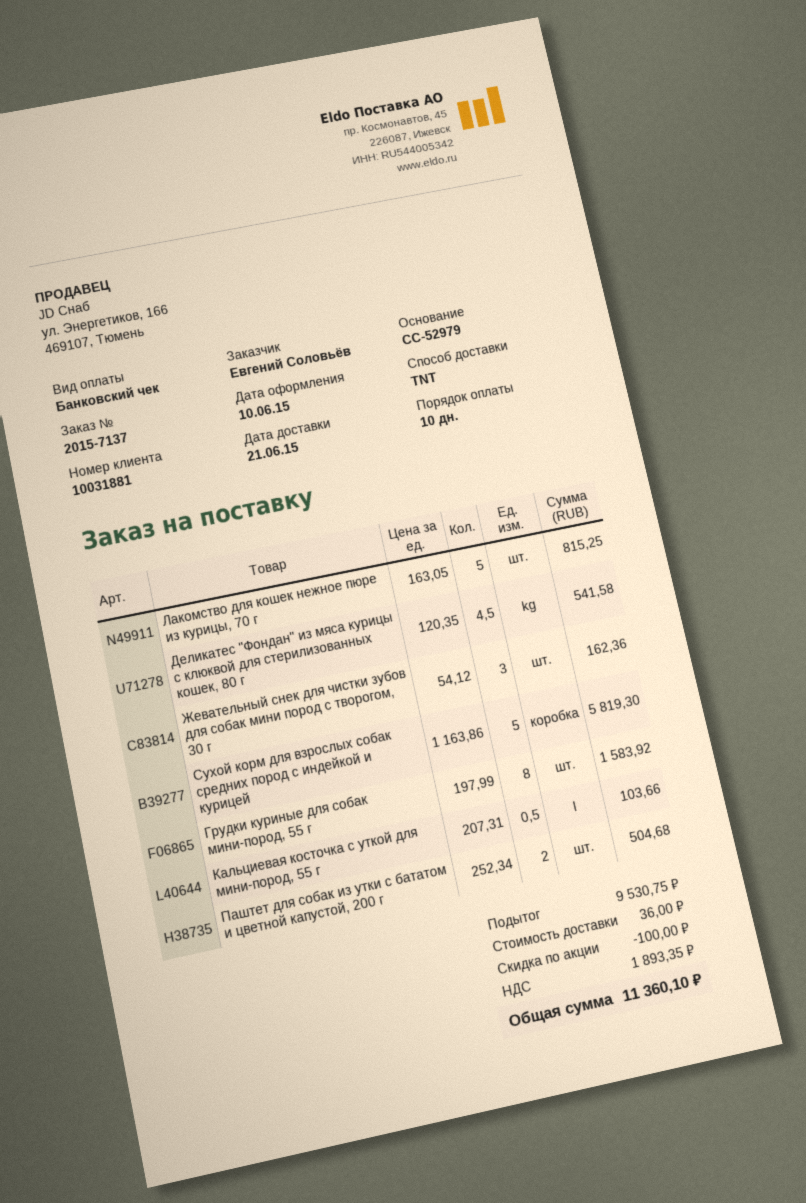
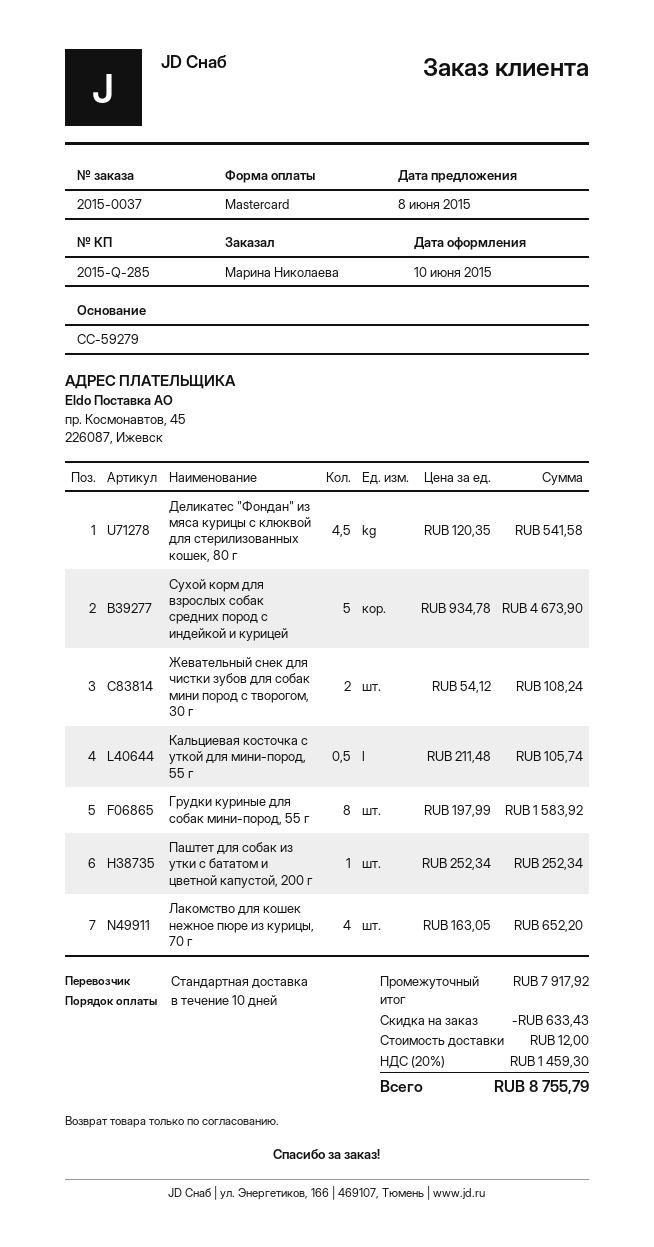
order number: 2015-7137 -> 2015-0037
reference: CC-52979 -> CC-59279
ordered by: Евгений Соловьёв -> Марина Николаева
payment method: cheque -> Mastercard
shipping method: TNT -> standard
Лакомство для кошек нежное пюре из курицы, 70 г: 5 x 163.05 = 815.25 -> 4 x 163.05 = 652.20
Жевательный снек для чистки зубов для собак мини пород с творогом, 30 г: 3 x 54.12 = 162.36 -> 2 x 54.12 = 108.24
Сухой корм для взрослых собак средних пород с индейкой и курицей: 5 x 1163.86 = 5819.30 -> 5 x 934.78 = 4673.90
Кальциевая косточка с уткой для мини-пород, 55 г: 0.5 x 207.31 = 103.66 -> 0.5 x 211.48 = 105.74
Паштет для собак из утки с бататом и цветной капустой, 200 г: 2 x 252.34 = 504.68 -> 1 x 252.34 = 252.34
subtotal: 9530.75 -> 7917.92
discount: 100.00 -> 633.43
shipping: 36.00 -> 12.00
tax: 1893.35 -> 1459.30
total: 11360.10 -> 8755.79

